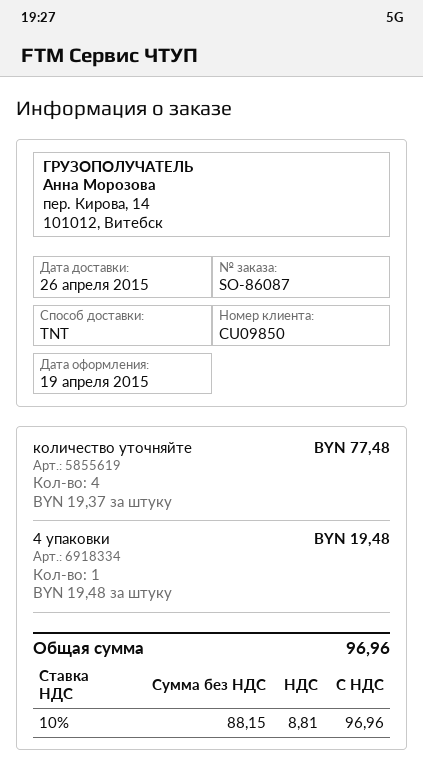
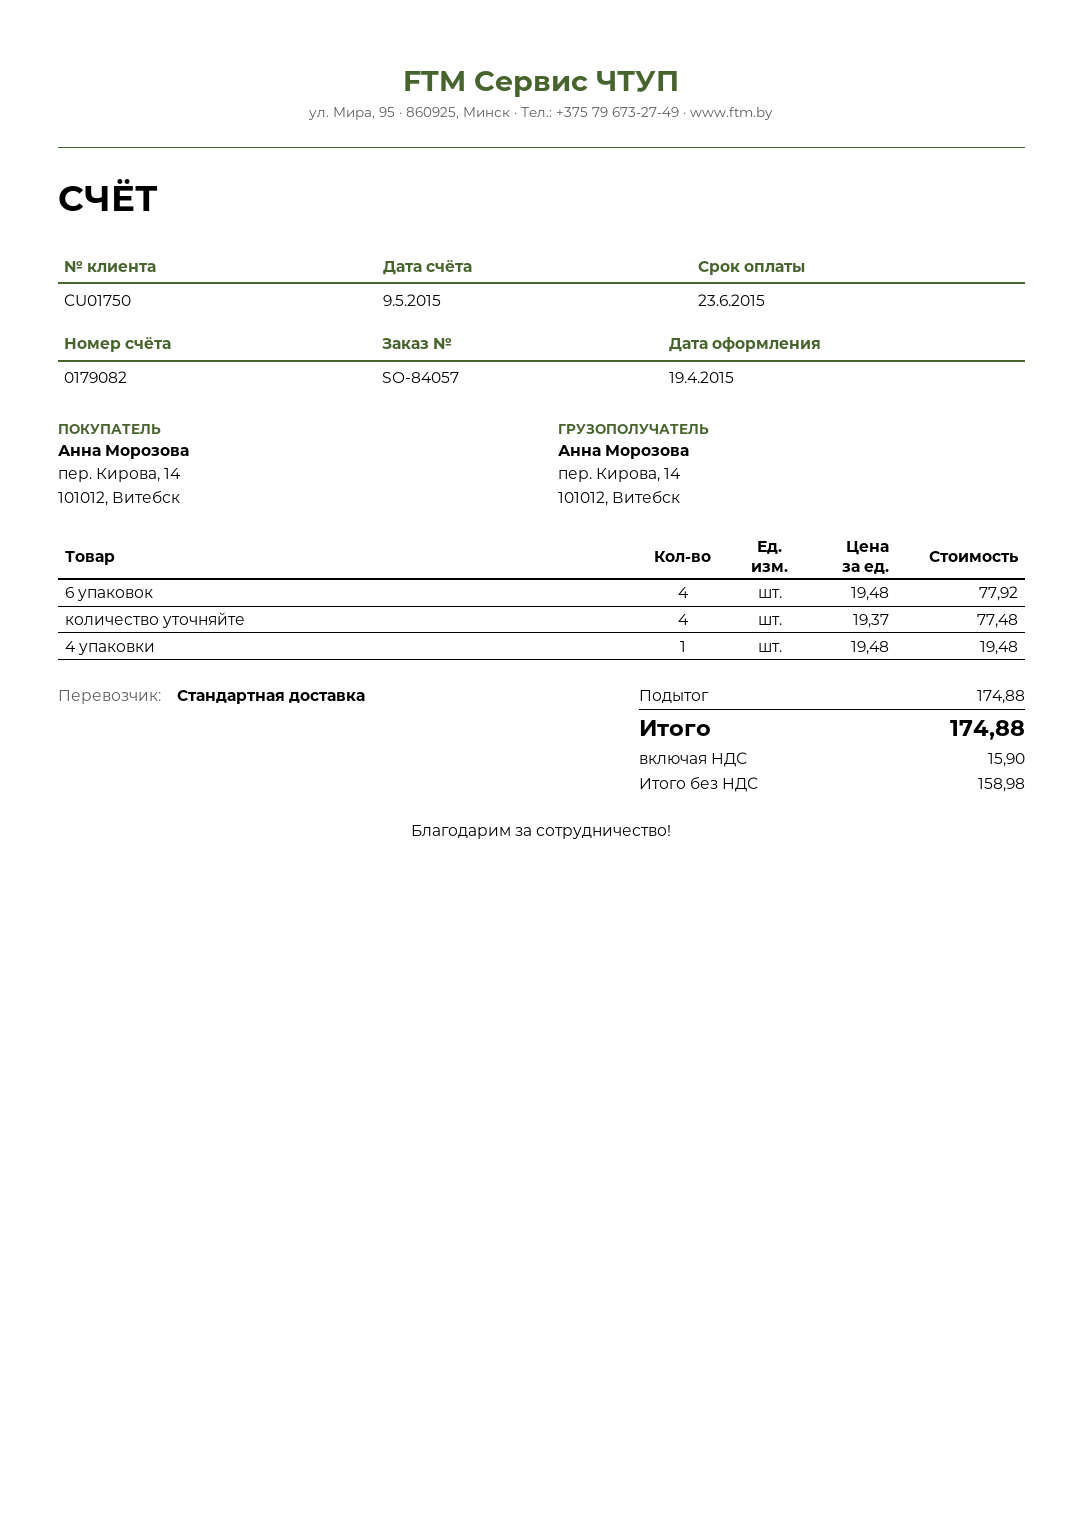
order number: SO-86087 -> SO-84057
customer number: CU09850 -> CU01750
shipping method: TNT -> standard
6 упаковок: none -> 4 x 19.48 = 77.92
net: 88.15 -> 158.98
tax: 8.81 -> 15.90
total: 96.96 -> 174.88

